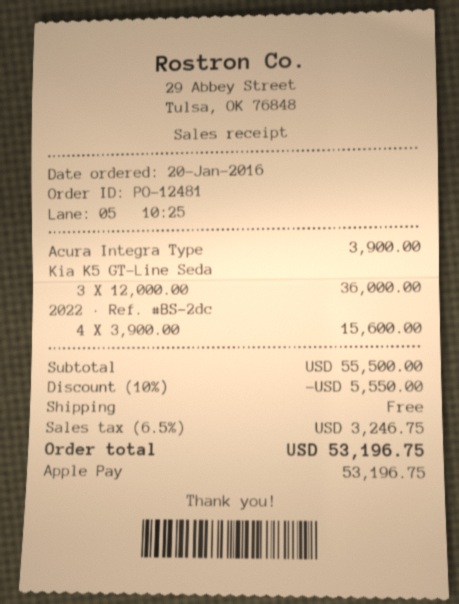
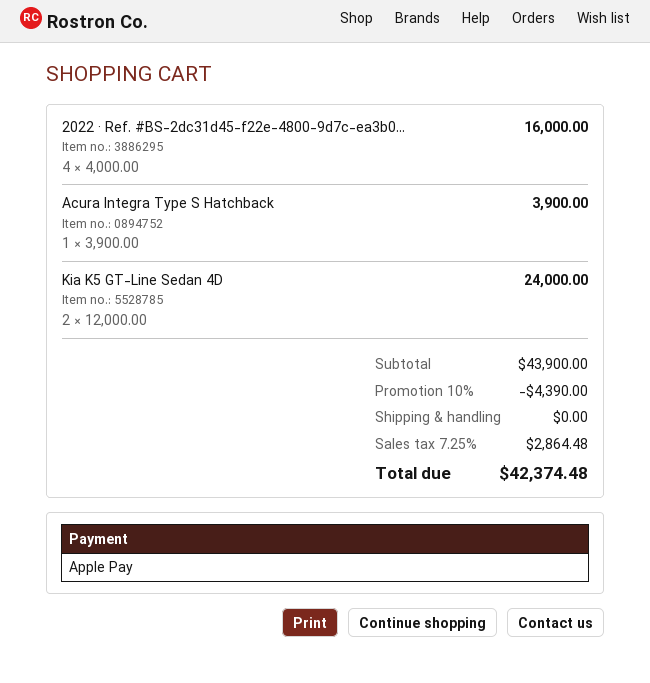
Kia K5 GT-Line Seda: 3 x 12000.00 = 36000.00 -> 2 x 12000.00 = 24000.00
2022 · Ref. #BS-2dc: 4 x 3900.00 = 15600.00 -> 4 x 4000.00 = 16000.00
subtotal: 55500.00 -> 43900.00
discount: 10% = 5550.00 -> 10% = 4390.00
tax: 6.5% = 3246.75 -> 7.25% = 2864.48
total: 53196.75 -> 42374.48

